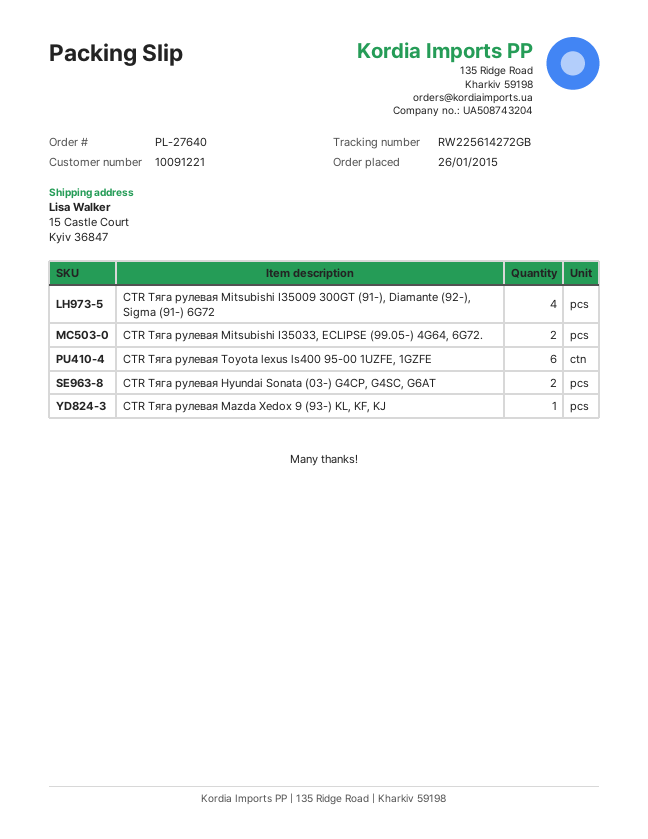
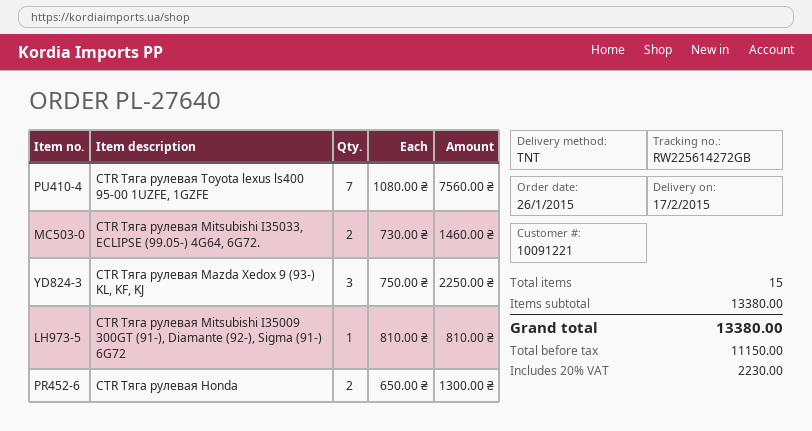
CTR Тяга рулевая Mitsubishi I35009 300GT (91-), Diamante (92-), Sigma (91-) 6G72: 4 -> 1
CTR Тяга рулевая Toyota lexus ls400 95-00 1UZFE, 1GZFE: 6 -> 7
CTR Тяга рулевая Hyundai Sonata (03-) G4CP, G4SC, G6AT: 2 -> none
CTR Тяга рулевая Mazda Xedox 9 (93-) KL, KF, KJ: 1 -> 3
CTR Тяга рулевая Honda: none -> 2

